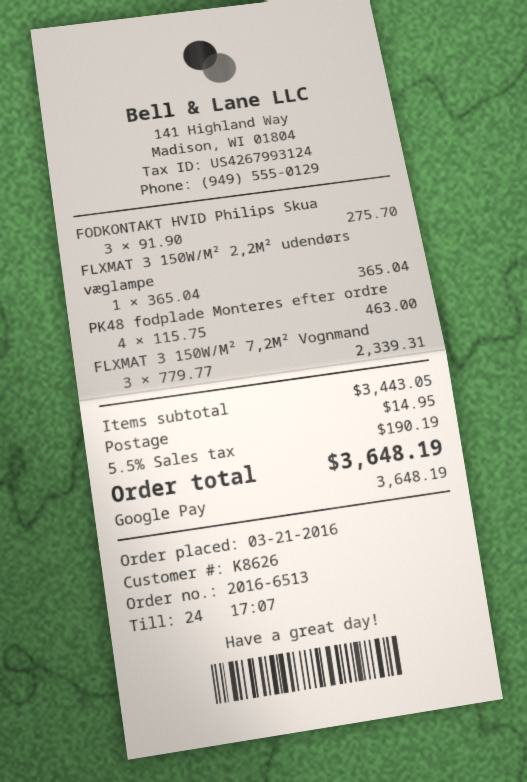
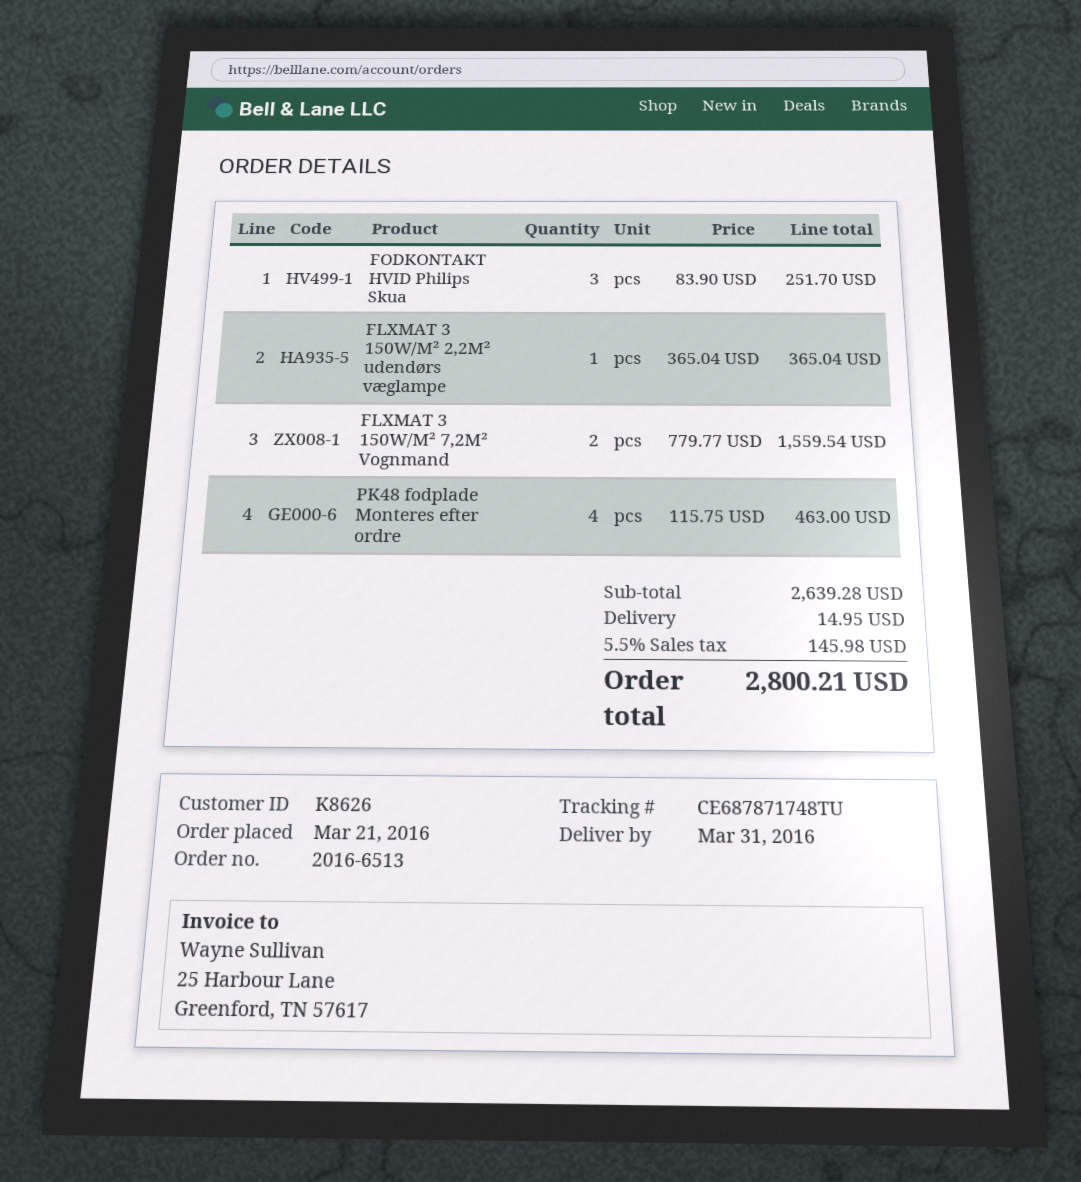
FODKONTAKT HVID Philips Skua: 3 x 91.90 = 275.70 -> 3 x 83.90 = 251.70
FLXMAT 3 150W/M² 7,2M² Vognmand: 3 x 779.77 = 2339.31 -> 2 x 779.77 = 1559.54
subtotal: 3443.05 -> 2639.28
tax: 5.5% = 190.19 -> 5.5% = 145.98
total: 3648.19 -> 2800.21

